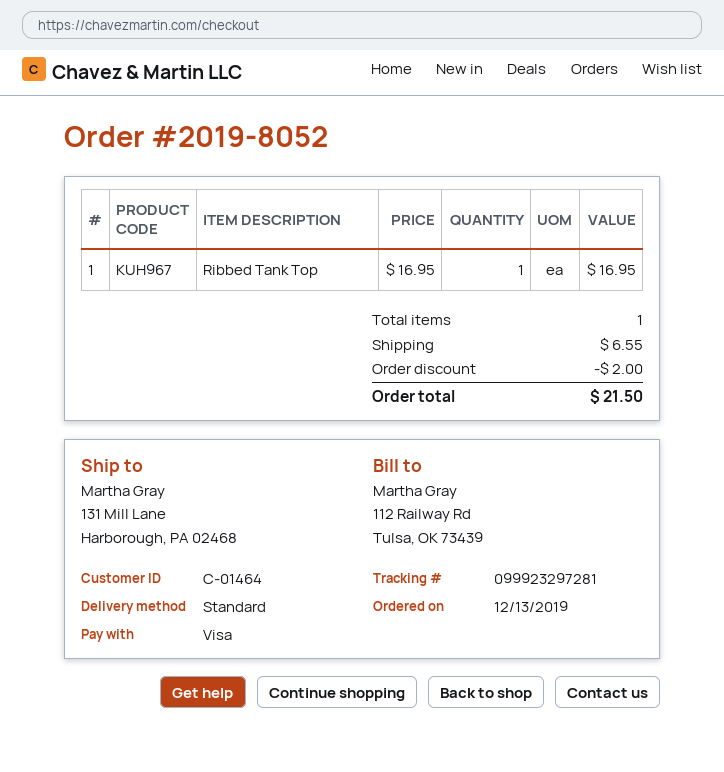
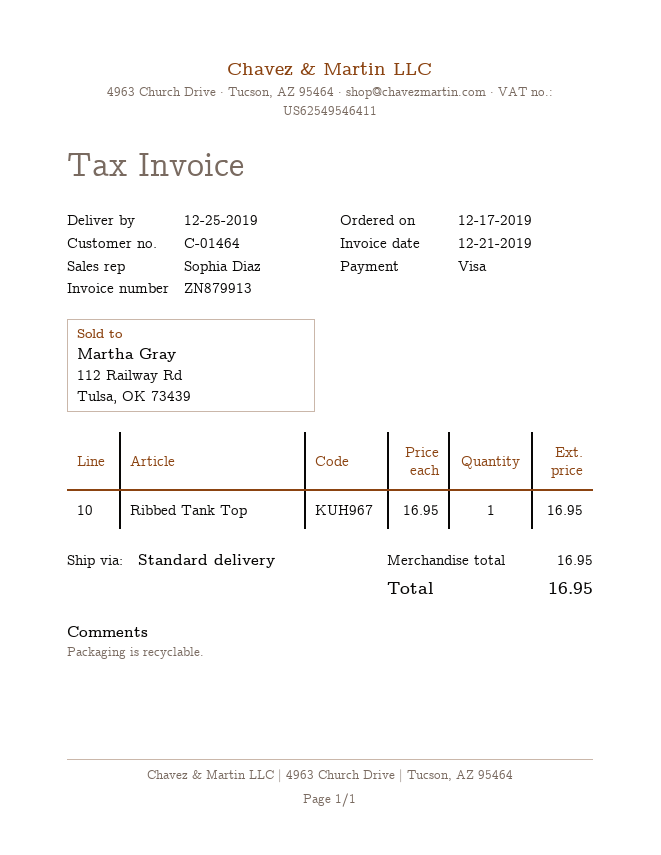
order date: 2019-12-13 -> 2019-12-17
discount: 2.00 -> none
shipping: 6.55 -> none
total: 21.50 -> 16.95

